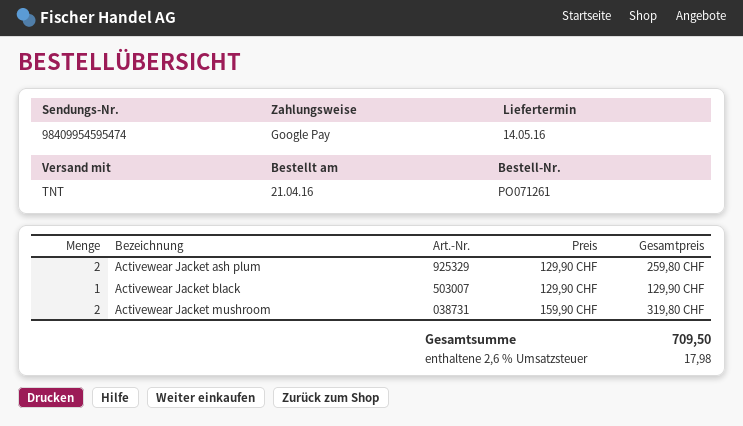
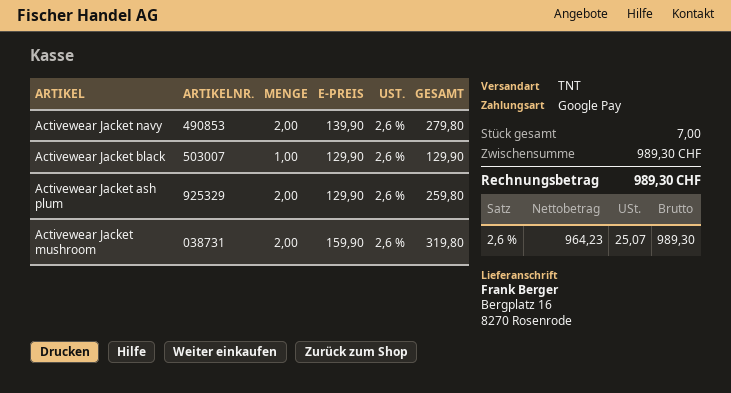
Activewear Jacket navy: none -> 2 x 139.90 = 279.80
tax: 2.6% = 17.98 -> 2.6% = 25.07
total: 709.50 -> 989.30

